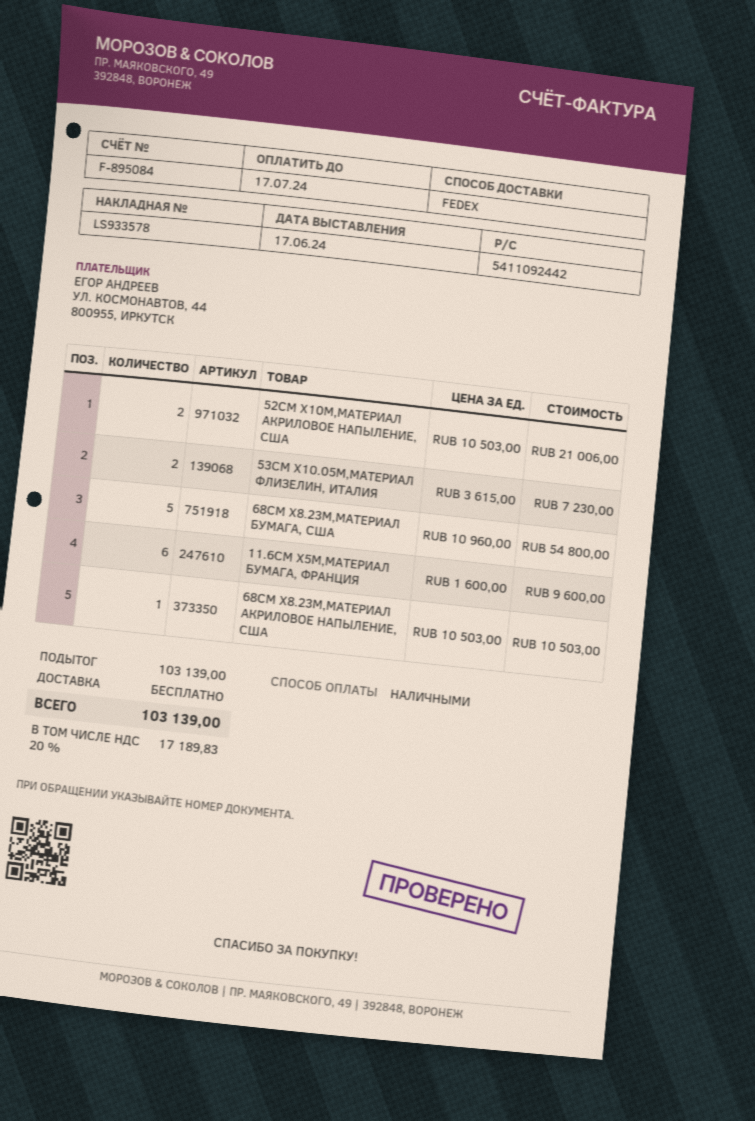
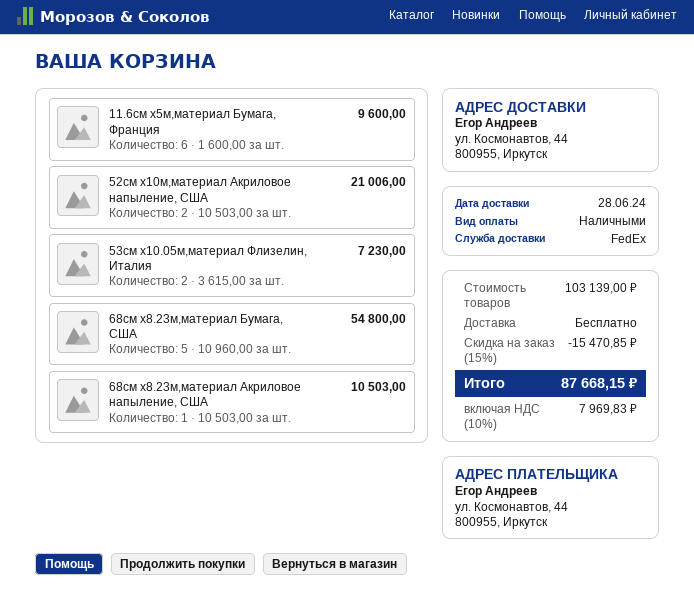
discount: none -> 15% = 15470.85
tax: 20% = 17189.83 -> 10% = 7969.83
total: 103139.00 -> 87668.15

